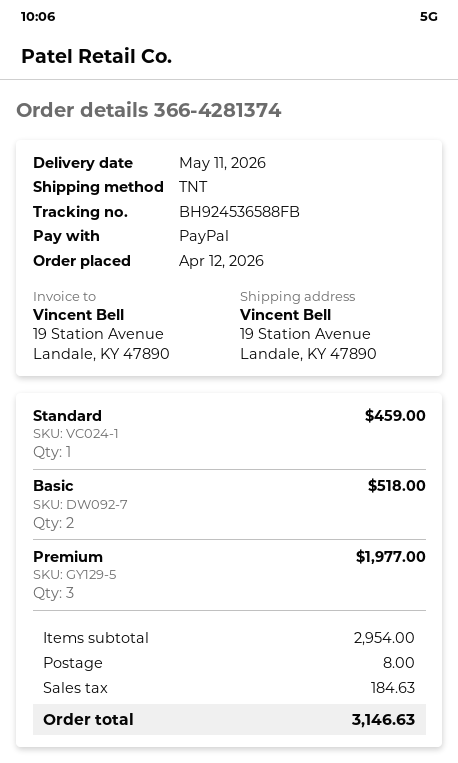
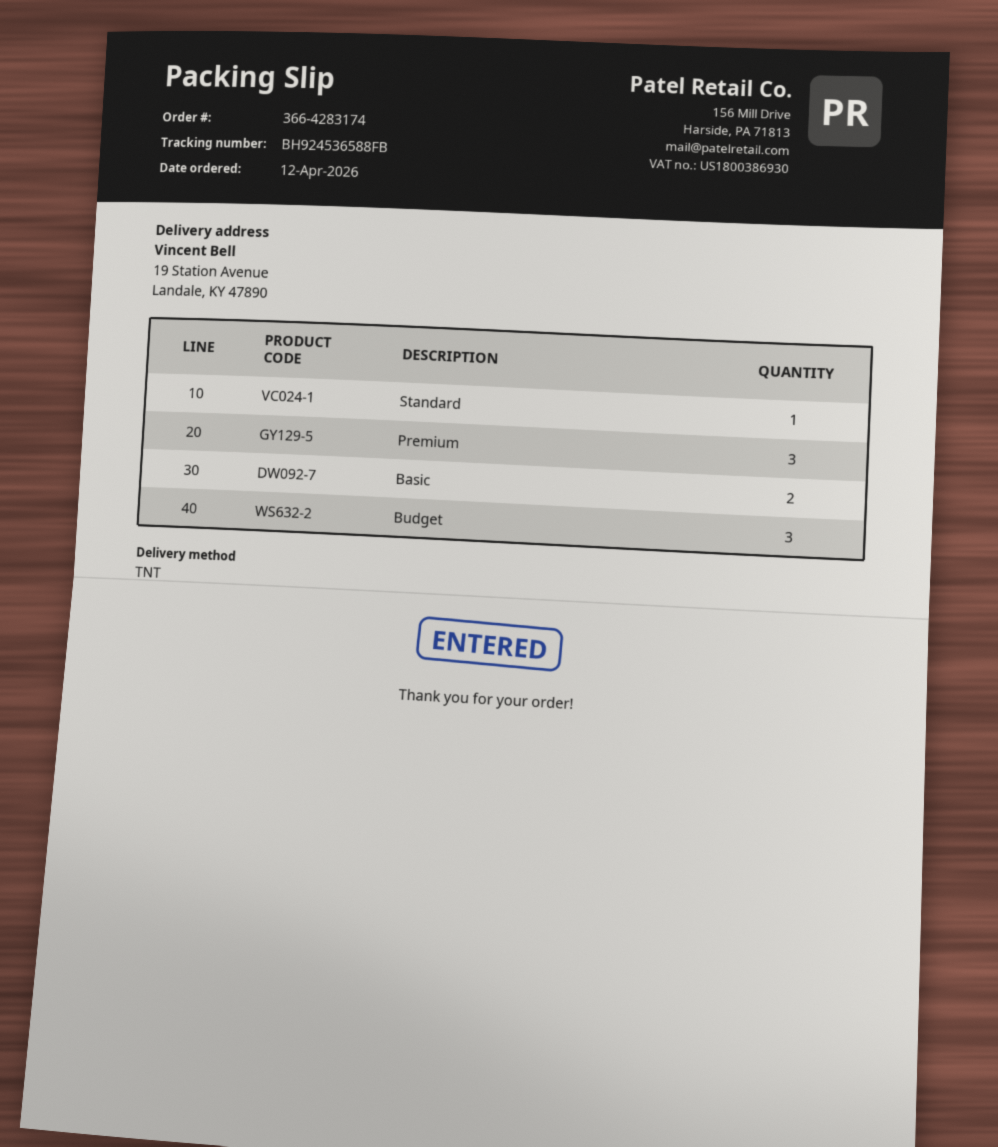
order number: 366-4281374 -> 366-4283174
Budget: none -> 3

